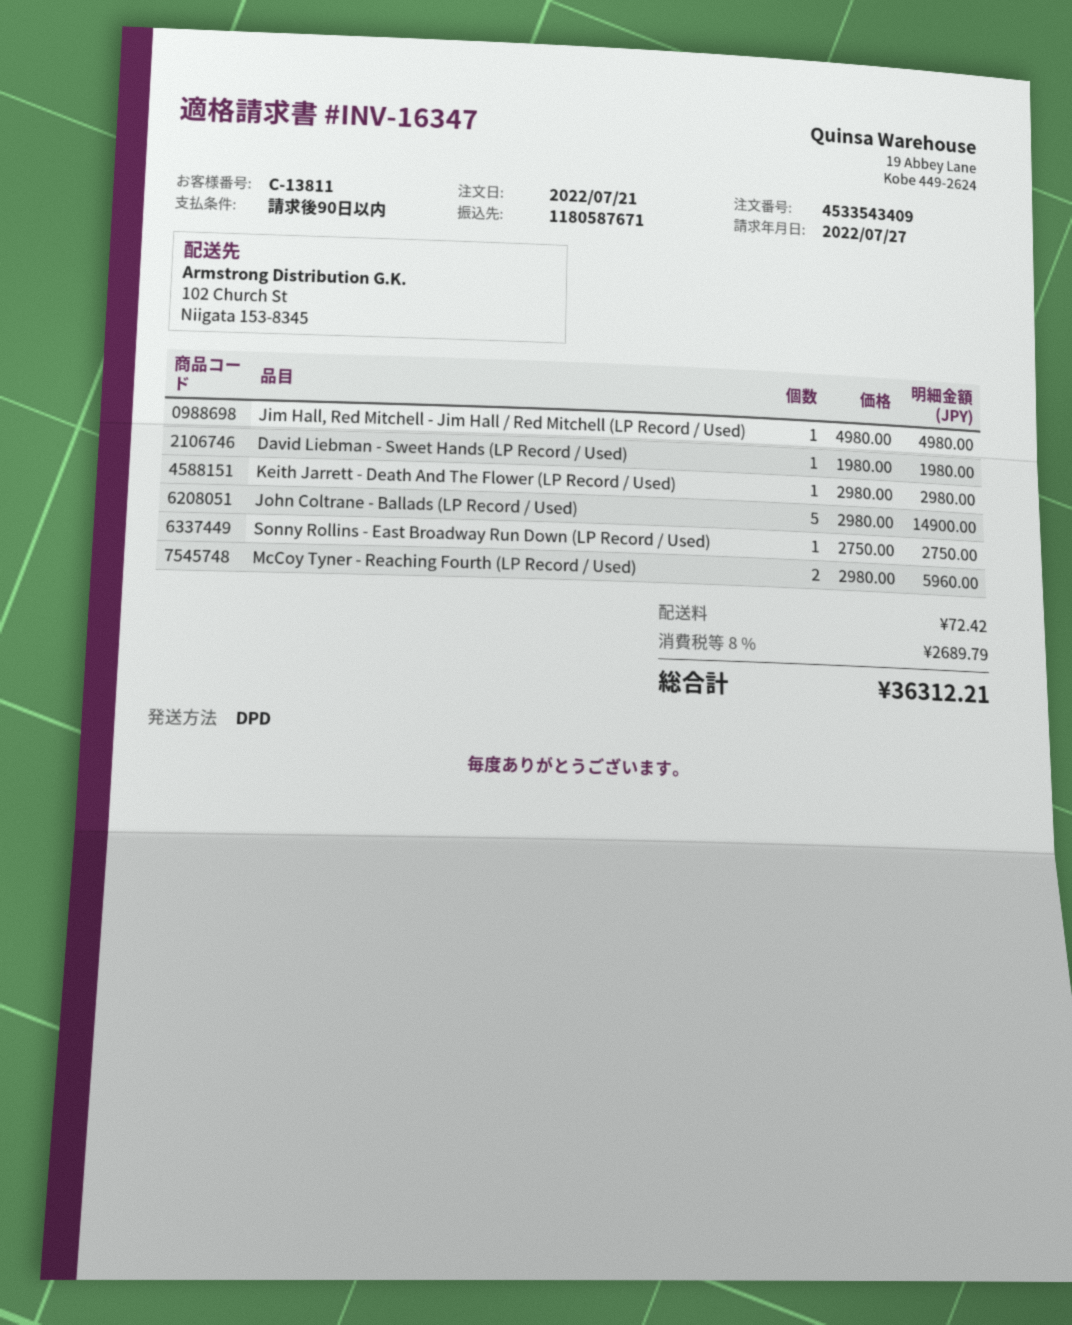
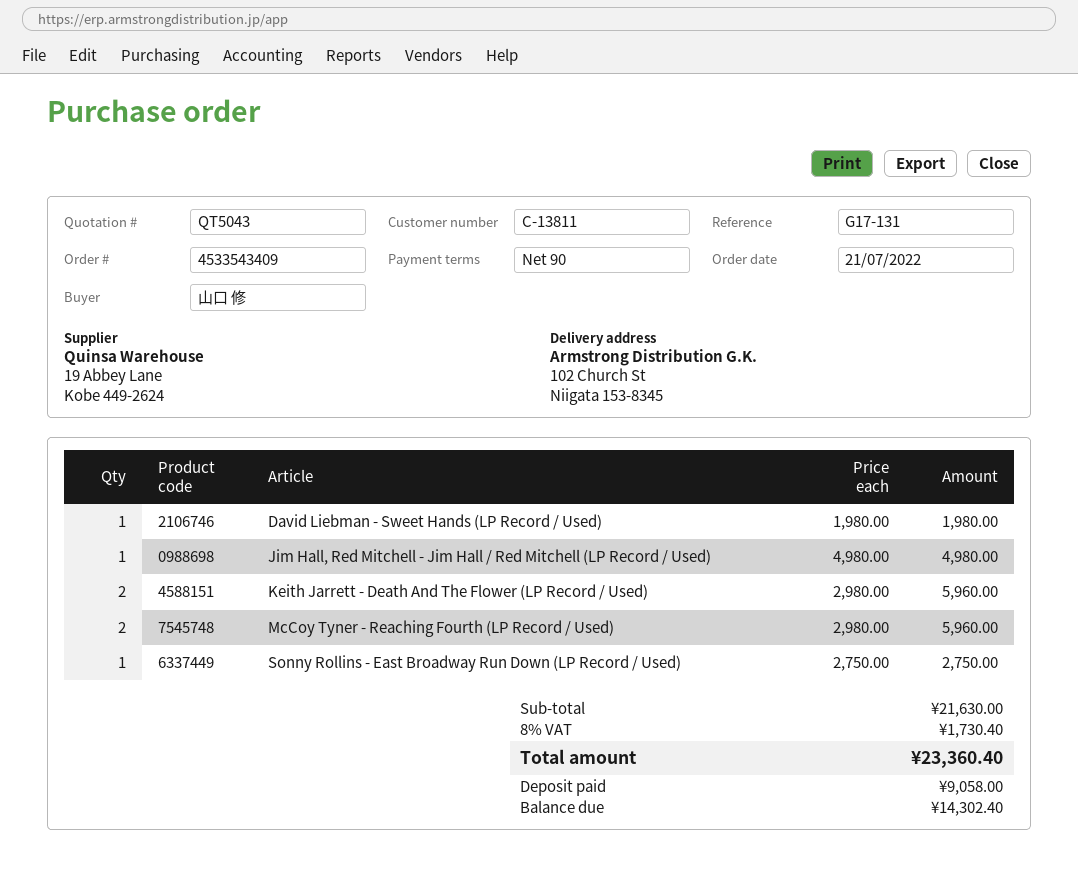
Keith Jarrett - Death And The Flower (LP Record / Used): 1 x 2980.00 = 2980.00 -> 2 x 2980.00 = 5960.00
John Coltrane - Ballads (LP Record / Used): 5 x 2980.00 = 14900.00 -> none
shipping: 72.42 -> none
tax: 8% = 2689.79 -> 8% = 1730.40
total: 36312.21 -> 23360.40

